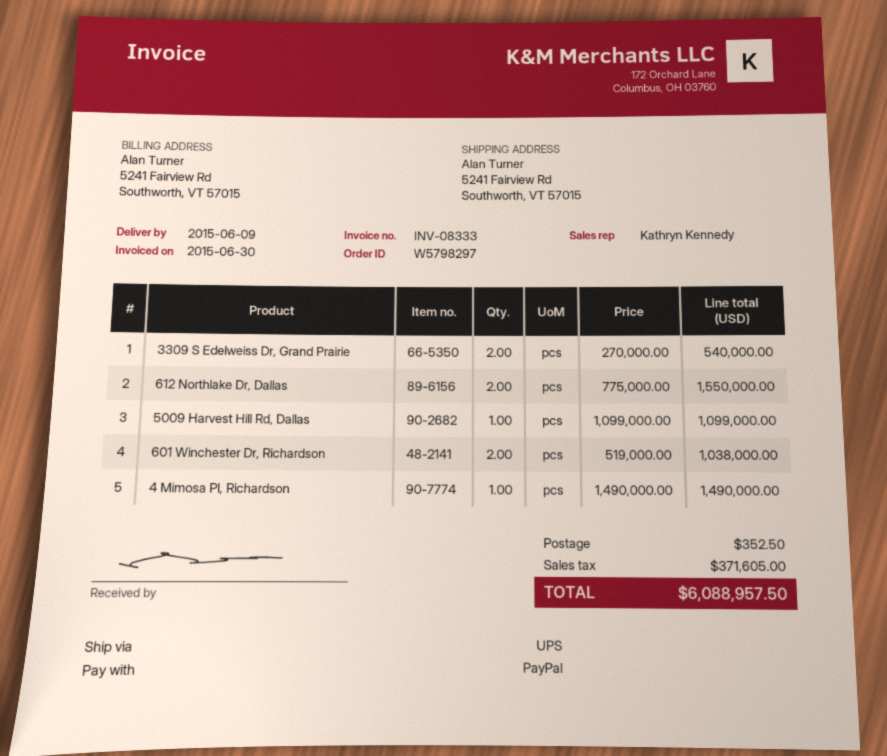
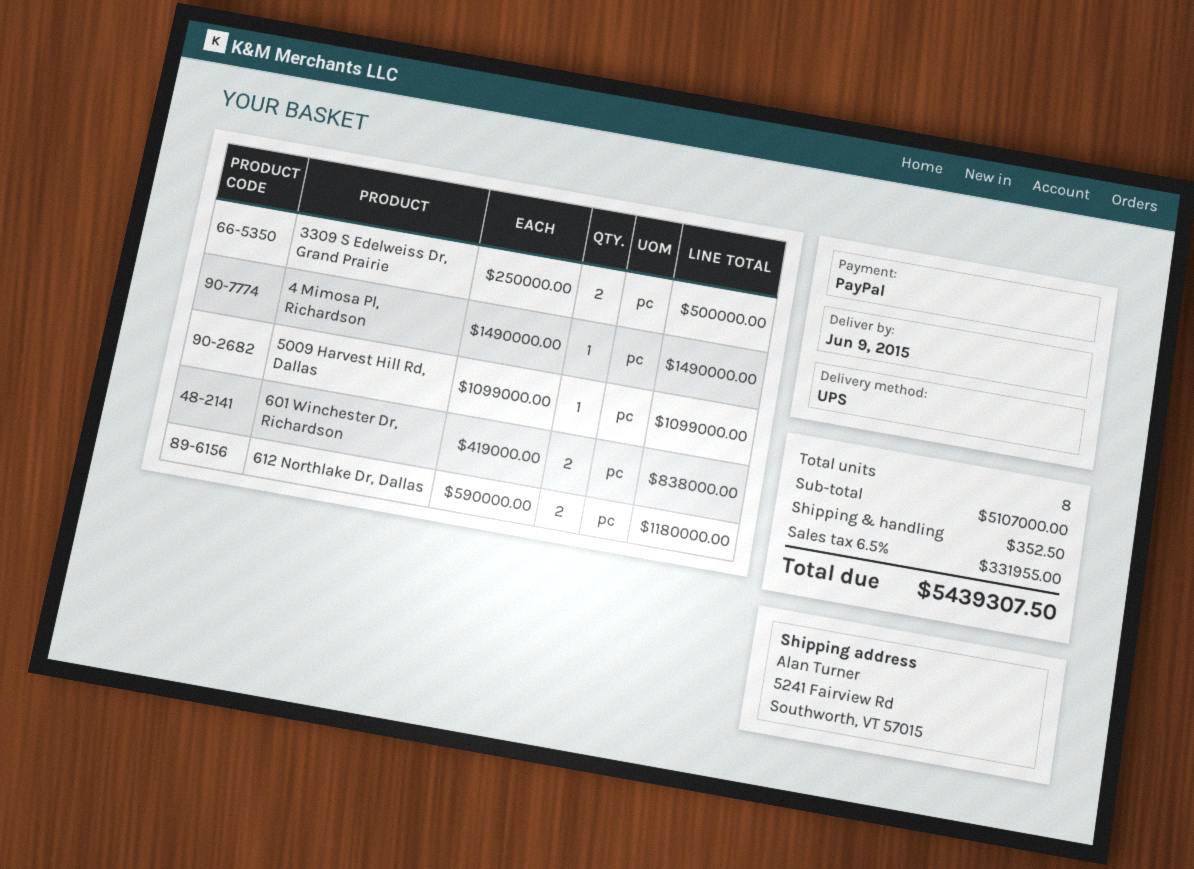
3309 S Edelweiss Dr, Grand Prairie: 2 x 270000.00 = 540000.00 -> 2 x 250000.00 = 500000.00
612 Northlake Dr, Dallas: 2 x 775000.00 = 1550000.00 -> 2 x 590000.00 = 1180000.00
601 Winchester Dr, Richardson: 2 x 519000.00 = 1038000.00 -> 2 x 419000.00 = 838000.00
tax: 371605.00 -> 331955.00
total: 6088957.50 -> 5439307.50

